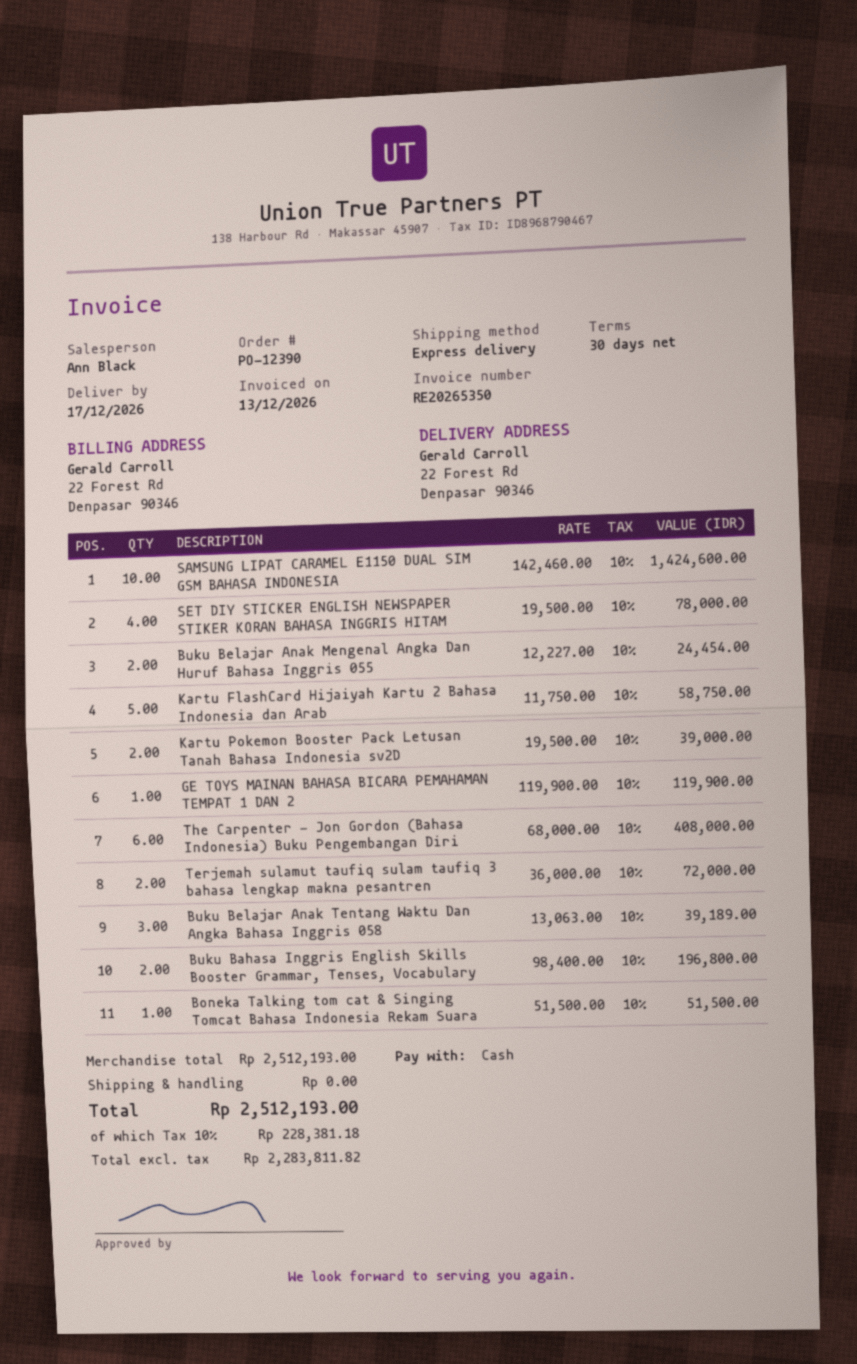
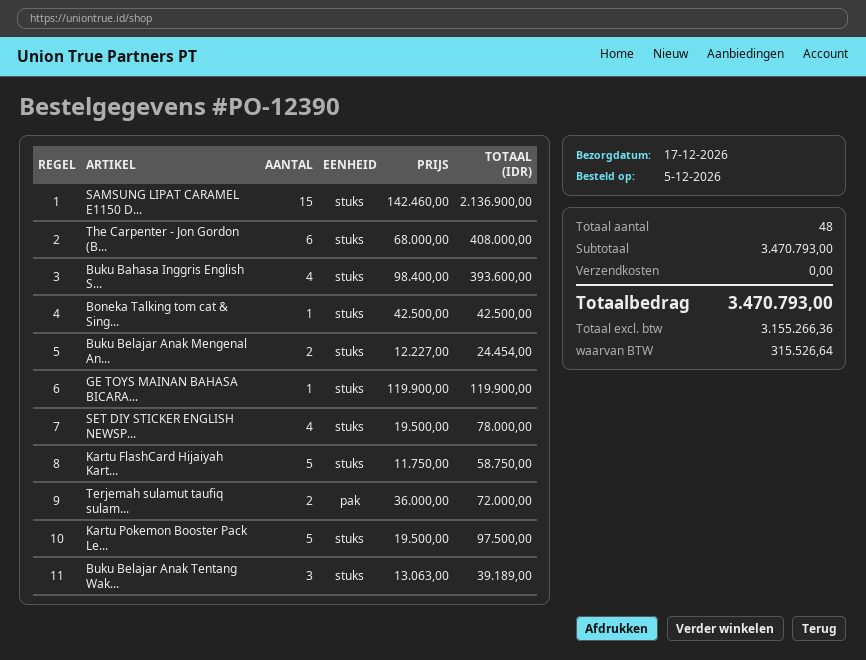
SAMSUNG LIPAT CARAMEL E1150 DUAL SIM GSM BAHASA INDONESIA: 10 x 142460.00 = 1424600.00 -> 15 x 142460.00 = 2136900.00
Kartu Pokemon Booster Pack Letusan Tanah Bahasa Indonesia sv2D: 2 x 19500.00 = 39000.00 -> 5 x 19500.00 = 97500.00
Buku Bahasa Inggris English Skills Booster Grammar, Tenses, Vocabulary: 2 x 98400.00 = 196800.00 -> 4 x 98400.00 = 393600.00
Boneka Talking tom cat & Singing Tomcat Bahasa Indonesia Rekam Suara: 1 x 51500.00 = 51500.00 -> 1 x 42500.00 = 42500.00
subtotal: 2512193.00 -> 3470793.00
net: 2283811.82 -> 3155266.36
tax: 228381.18 -> 315526.64
total: 2512193.00 -> 3470793.00

